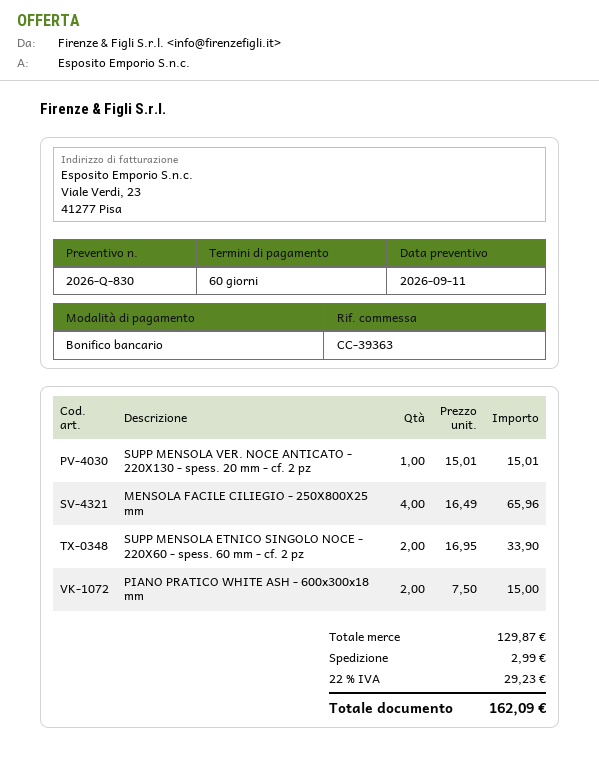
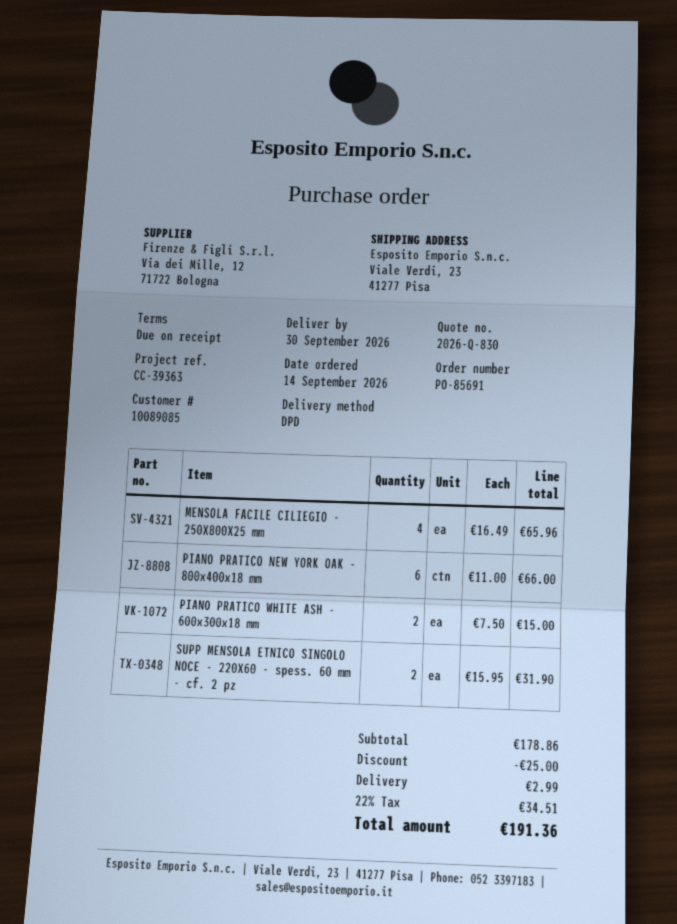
payment terms: 60 days -> on receipt
SUPP MENSOLA VER. NOCE ANTICATO - 220X130 - spess. 20 mm - cf. 2 pz: 1 x 15.01 = 15.01 -> none
SUPP MENSOLA ETNICO SINGOLO NOCE - 220X60 - spess. 60 mm - cf. 2 pz: 2 x 16.95 = 33.90 -> 2 x 15.95 = 31.90
PIANO PRATICO NEW YORK OAK - 800x400x18 mm: none -> 6 x 11.00 = 66.00
subtotal: 129.87 -> 178.86
discount: none -> 25.00
tax: 22% = 29.23 -> 22% = 34.51
total: 162.09 -> 191.36

